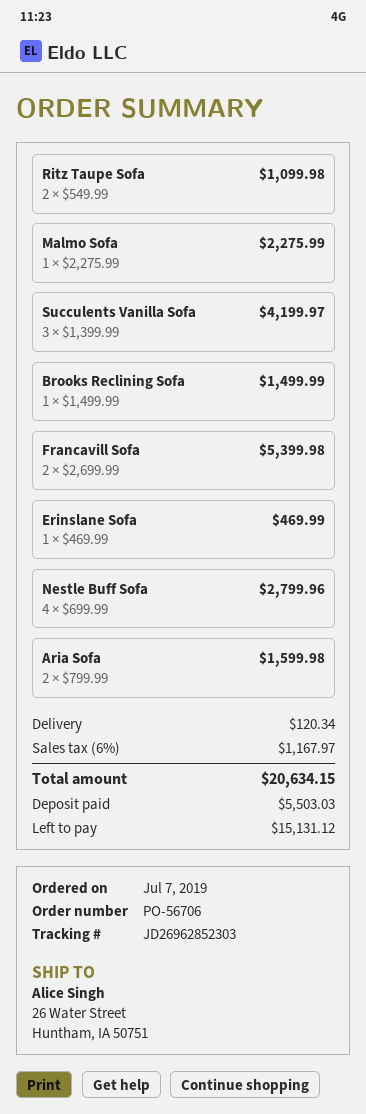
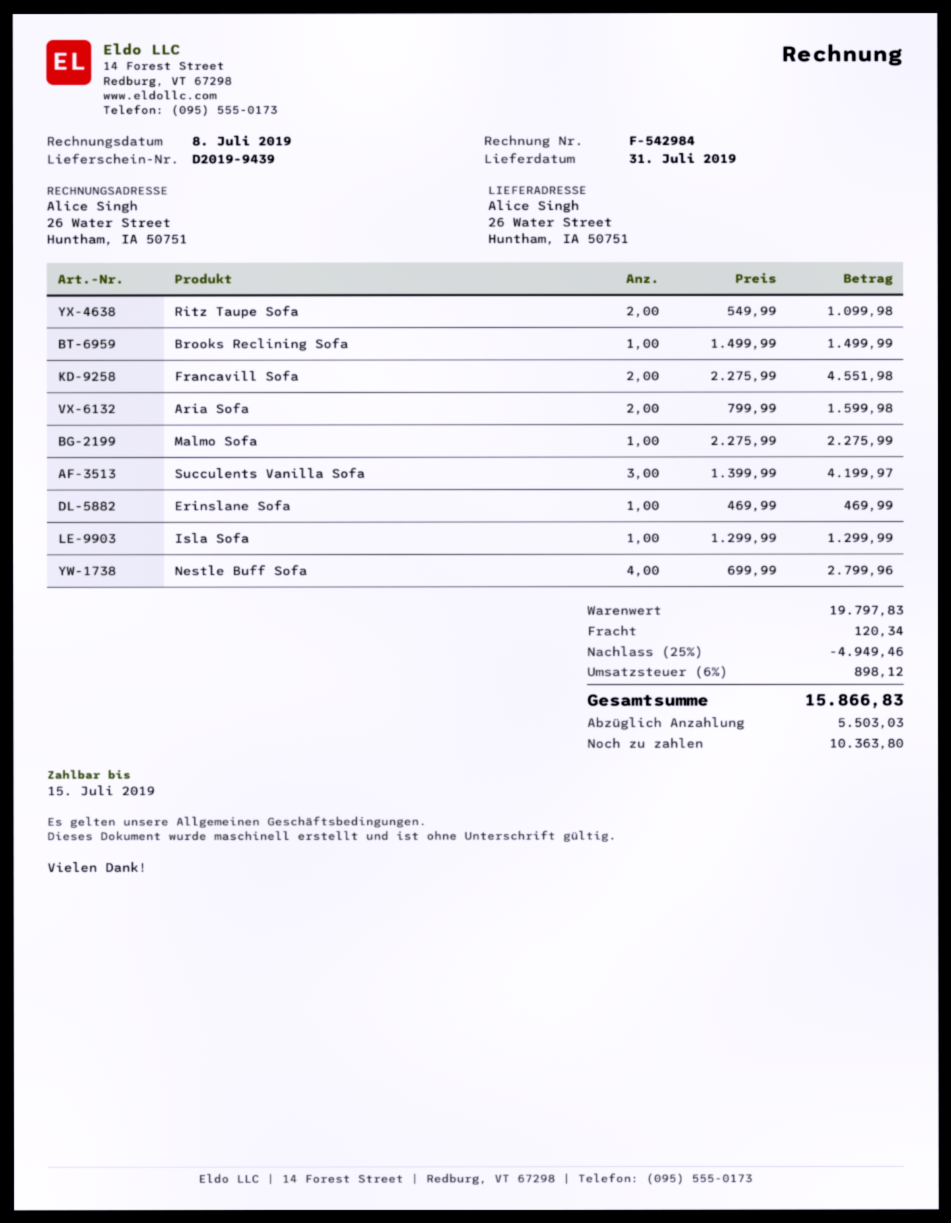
Francavill Sofa: 2 x 2699.99 = 5399.98 -> 2 x 2275.99 = 4551.98
Isla Sofa: none -> 1 x 1299.99 = 1299.99
discount: none -> 25% = 4949.46
tax: 6% = 1167.97 -> 6% = 898.12
total: 20634.15 -> 15866.83
balance: 15131.12 -> 10363.80

